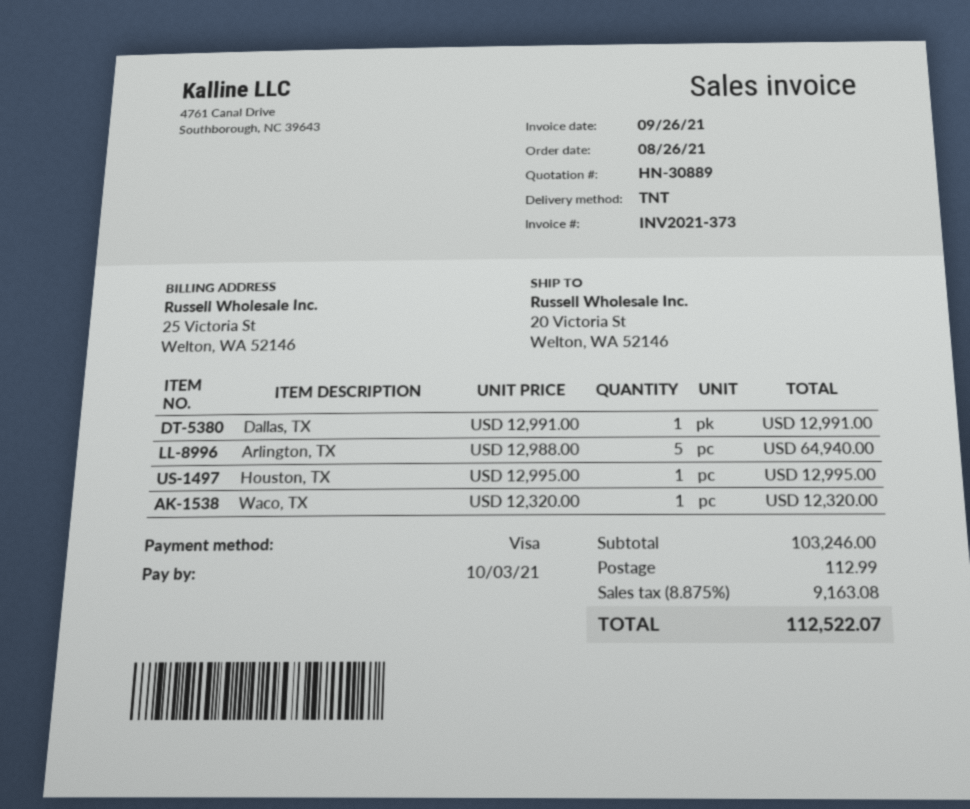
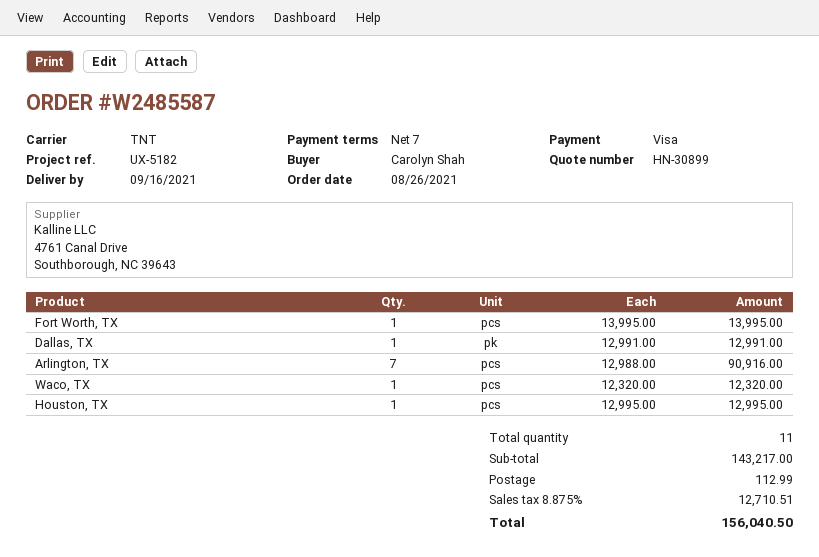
quote number: HN-30889 -> HN-30899
Arlington, TX: 5 x 12988.00 = 64940.00 -> 7 x 12988.00 = 90916.00
Fort Worth, TX: none -> 1 x 13995.00 = 13995.00
subtotal: 103246.00 -> 143217.00
tax: 8.875% = 9163.08 -> 8.875% = 12710.51
total: 112522.07 -> 156040.50

